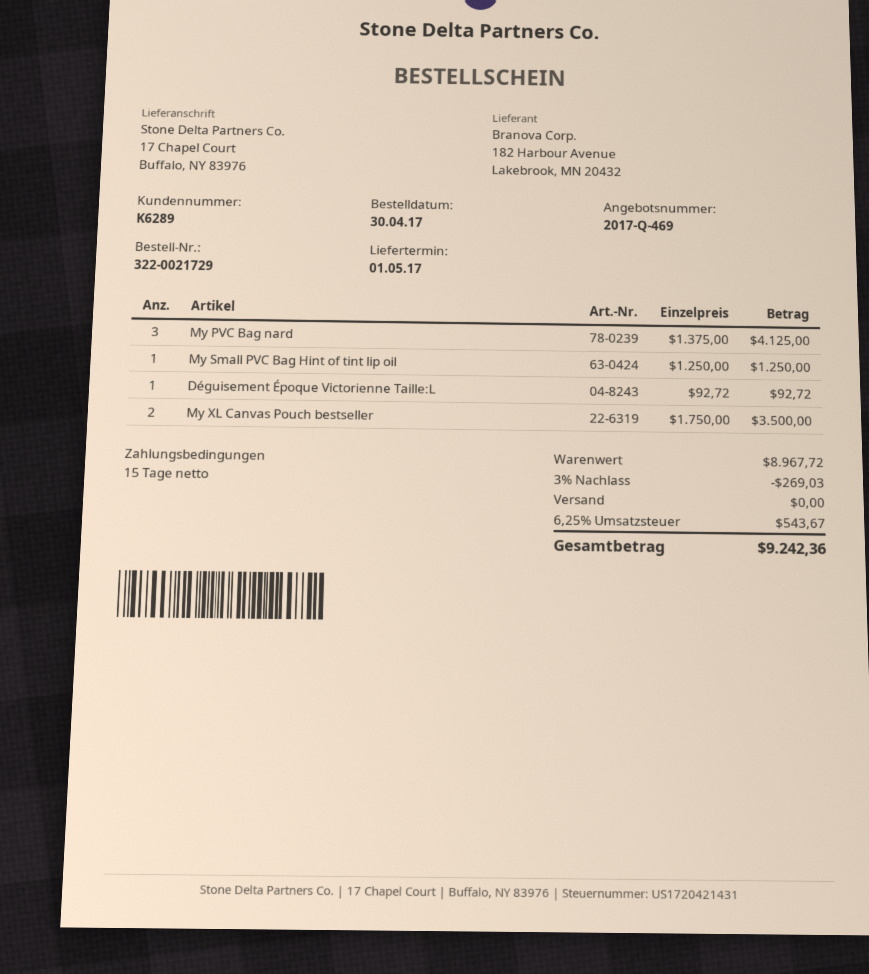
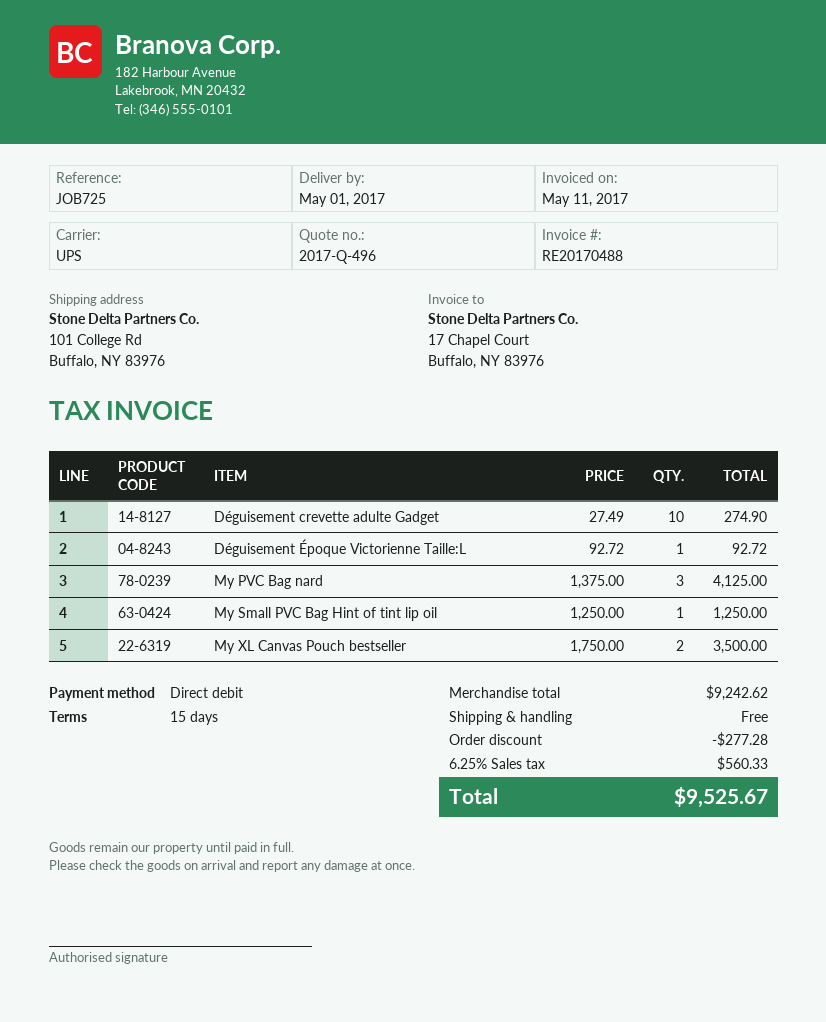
quote number: 2017-Q-469 -> 2017-Q-496
ship to: 17 Chapel Court, Buffalo, NY 83976 -> 101 College Rd, Buffalo, NY 83976
Déguisement crevette adulte Gadget: none -> 10 x 27.49 = 274.90
subtotal: 8967.72 -> 9242.62
discount: 269.03 -> 277.28
tax: 6.25% = 543.67 -> 6.25% = 560.33
total: 9242.36 -> 9525.67

